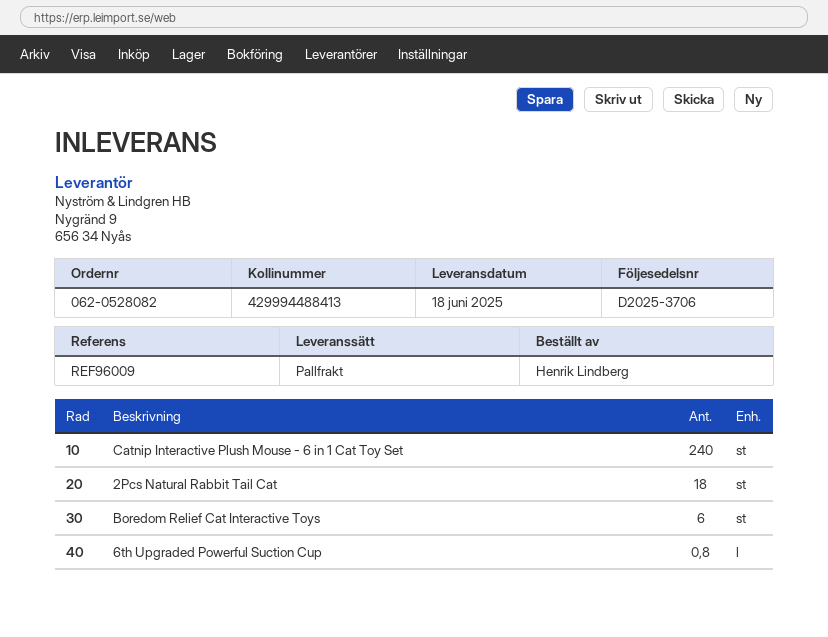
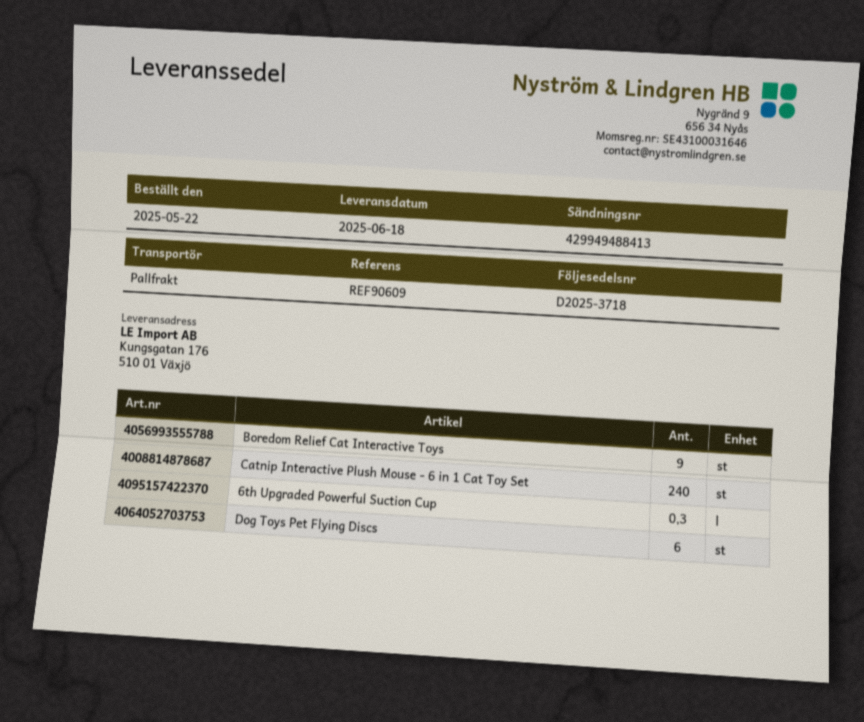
delivery note number: D2025-3706 -> D2025-3718
reference: REF96009 -> REF90609
tracking number: 429994488413 -> 429949488413
2Pcs Natural Rabbit Tail Cat: 18 -> none
Boredom Relief Cat Interactive Toys: 6 -> 9
6th Upgraded Powerful Suction Cup: 0.8 -> 0.3
Dog Toys Pet Flying Discs: none -> 6

